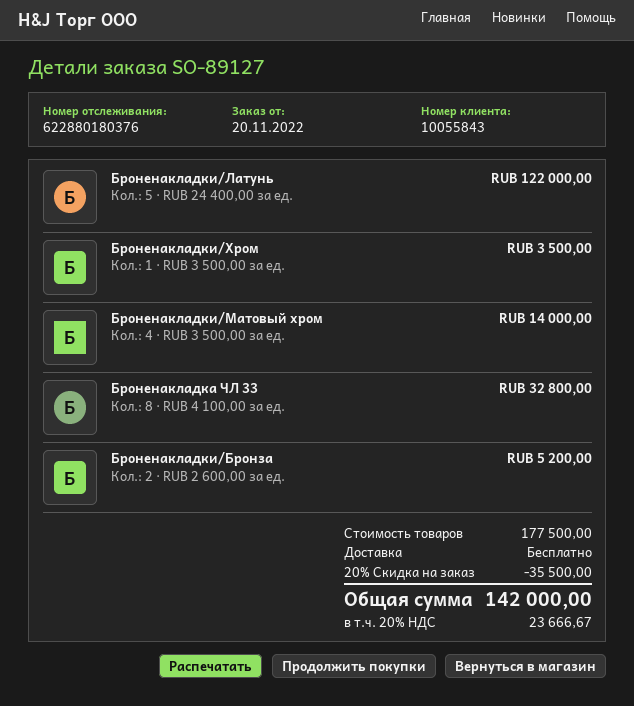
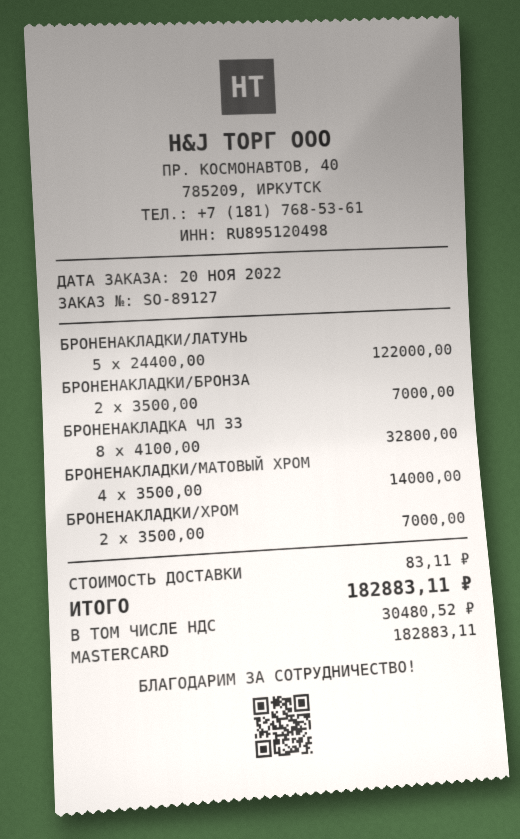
Броненакладки/Хром: 1 x 3500.00 = 3500.00 -> 2 x 3500.00 = 7000.00
Броненакладки/Бронза: 2 x 2600.00 = 5200.00 -> 2 x 3500.00 = 7000.00
discount: 20% = 35500.00 -> none
shipping: 0.00 -> 83.11
tax: 23666.67 -> 30480.52
total: 142000.00 -> 182883.11

